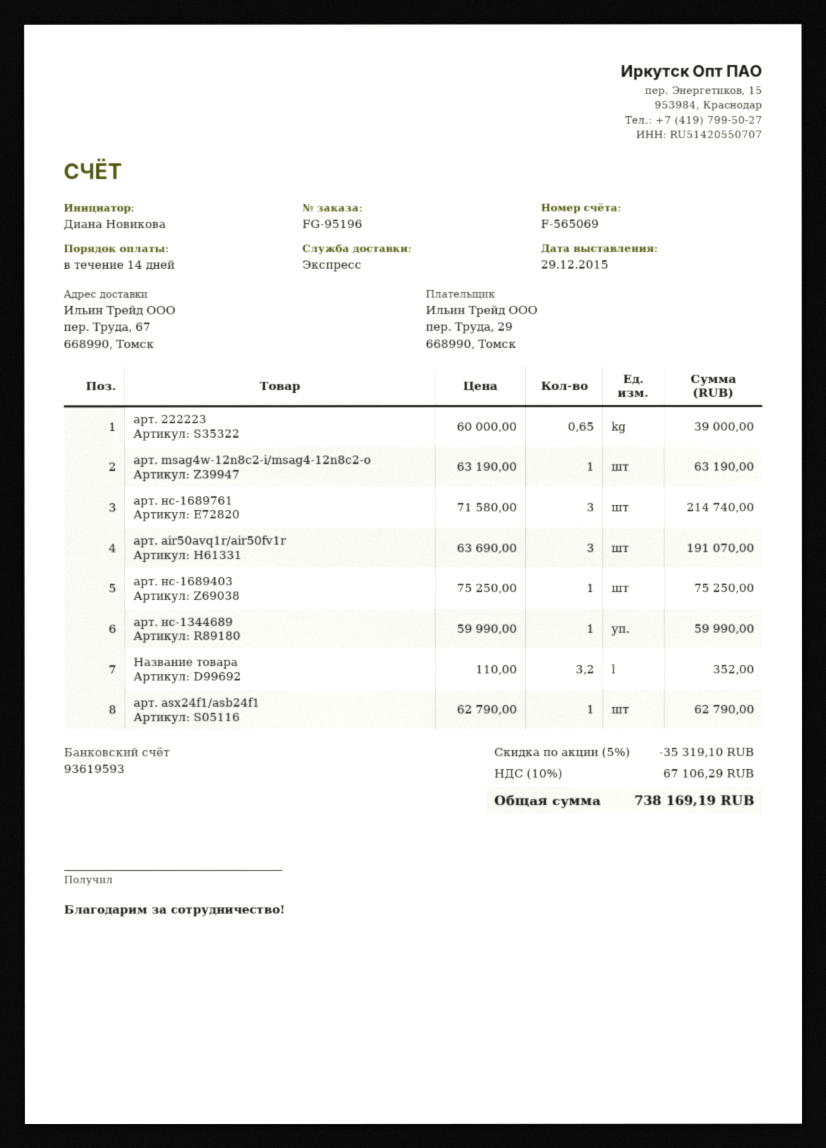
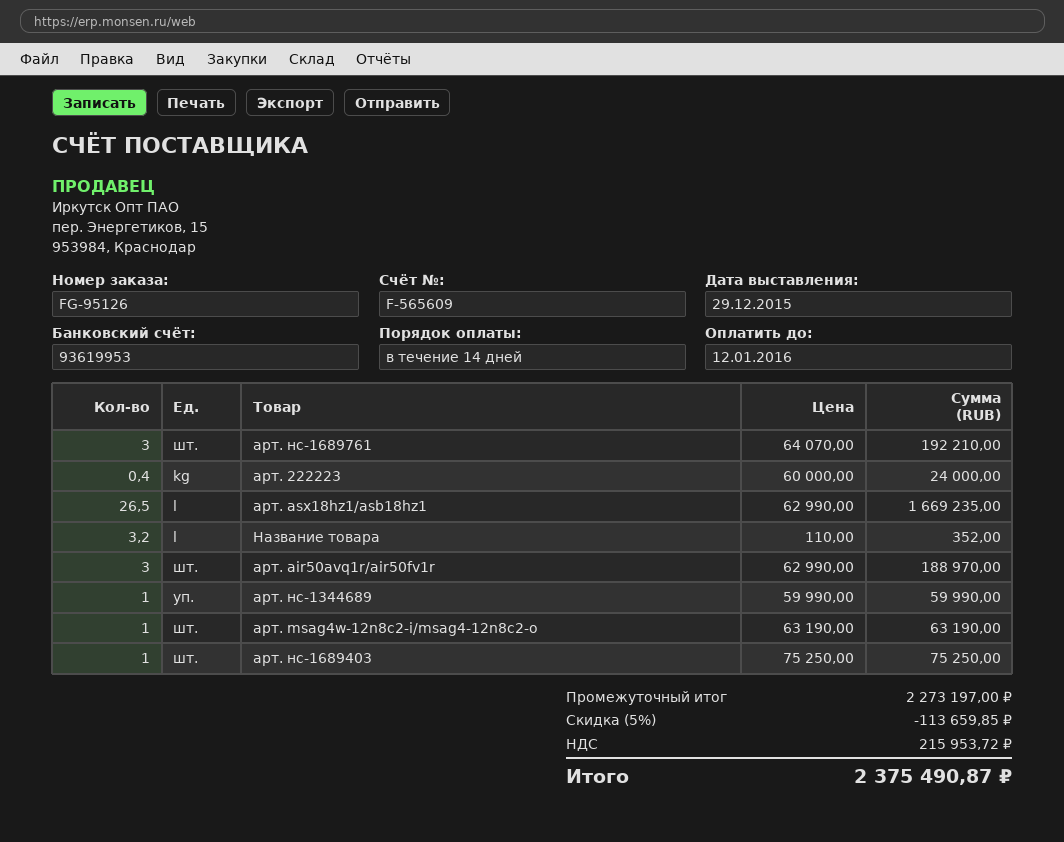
order number: FG-95196 -> FG-95126
invoice number: F-565069 -> F-565609
bank account: 93619593 -> 93619953
арт. 222223: 0.65 x 60000.00 = 39000.00 -> 0.4 x 60000.00 = 24000.00
арт. нс-1689761: 3 x 71580.00 = 214740.00 -> 3 x 64070.00 = 192210.00
арт. air50avq1r/air50fv1r: 3 x 63690.00 = 191070.00 -> 3 x 62990.00 = 188970.00
арт. asx24f1/asb24f1: 1 x 62790.00 = 62790.00 -> none
арт. asx18hz1/asb18hz1: none -> 26.5 x 62990.00 = 1669235.00
discount: 5% = 35319.10 -> 5% = 113659.85
tax: 67106.29 -> 215953.72
total: 738169.19 -> 2375490.87

